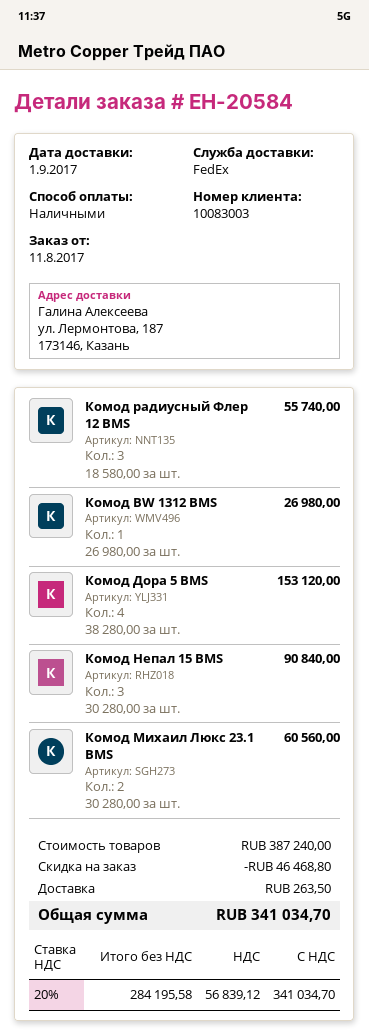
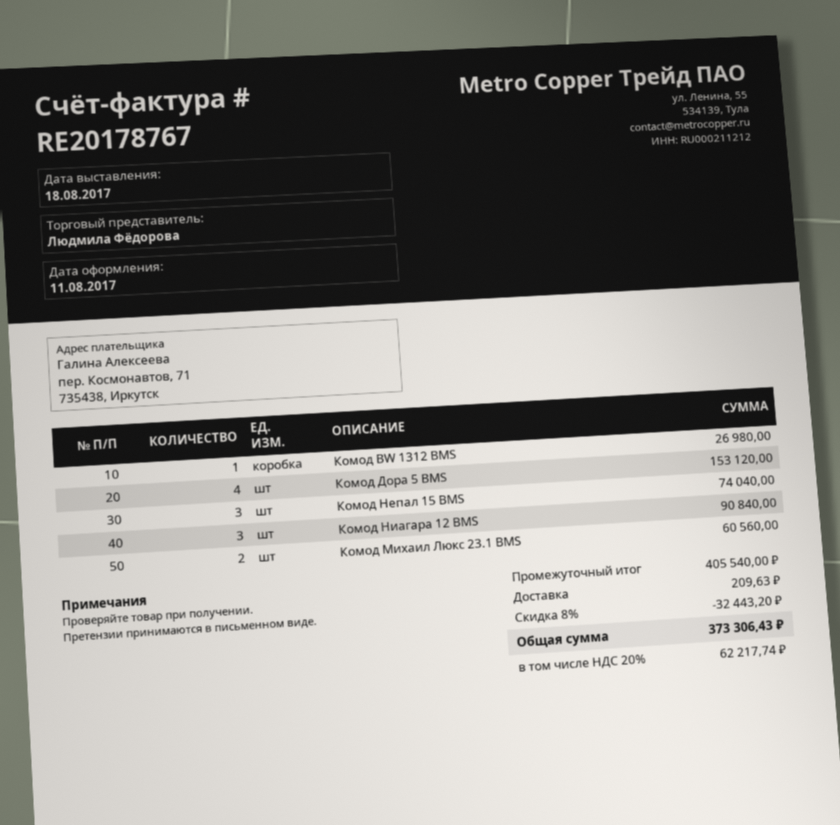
Комод радиусный Флер 12 BMS: 3 for 55740.00 -> none
Комод Непал 15 BMS: 3 for 90840.00 -> 3 for 74040.00
Комод Ниагара 12 BMS: none -> 3 for 90840.00
subtotal: 387240.00 -> 405540.00
discount: 46468.80 -> 32443.20
shipping: 263.50 -> 209.63
tax: 20% = 56839.12 -> 20% = 62217.74
total: 341034.70 -> 373306.43

